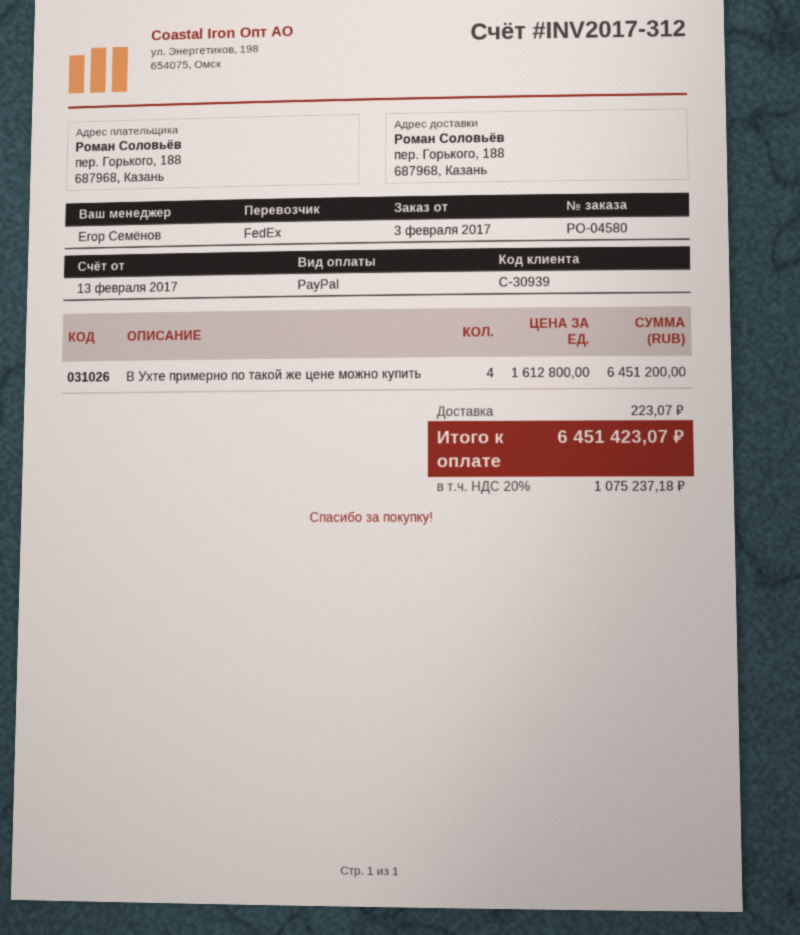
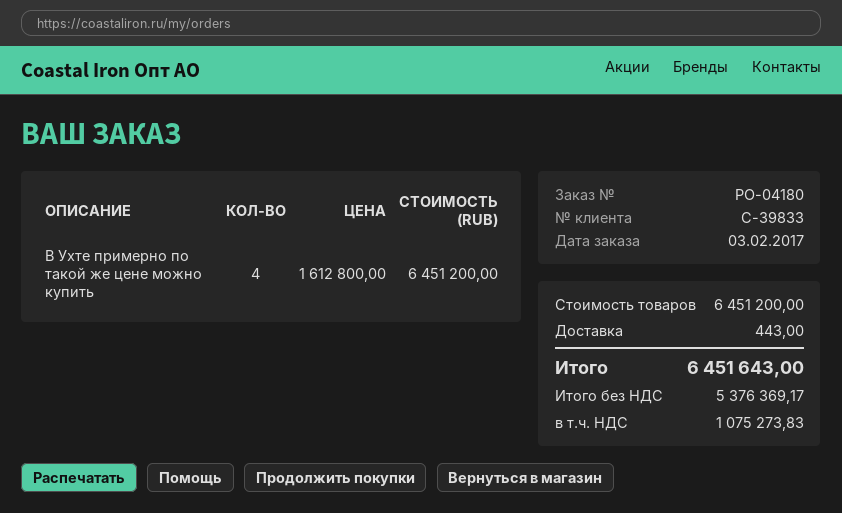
order number: PO-04580 -> PO-04180
customer number: C-30939 -> C-39833
shipping: 223.07 -> 443.00
tax: 1075237.18 -> 1075273.83
total: 6451423.07 -> 6451643.00

